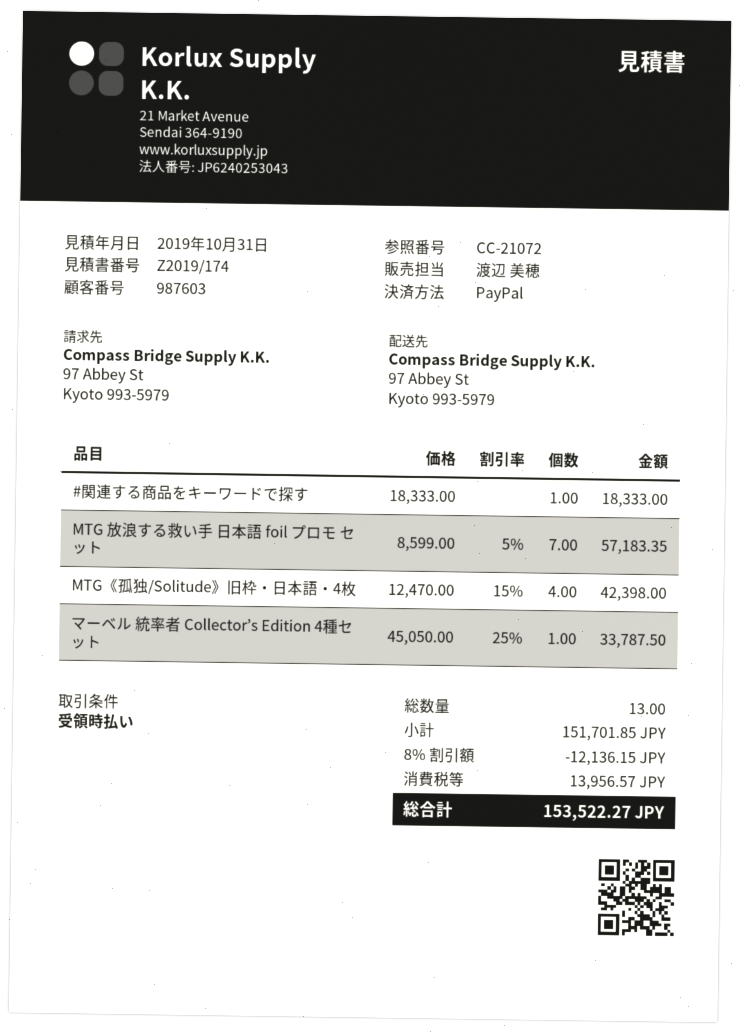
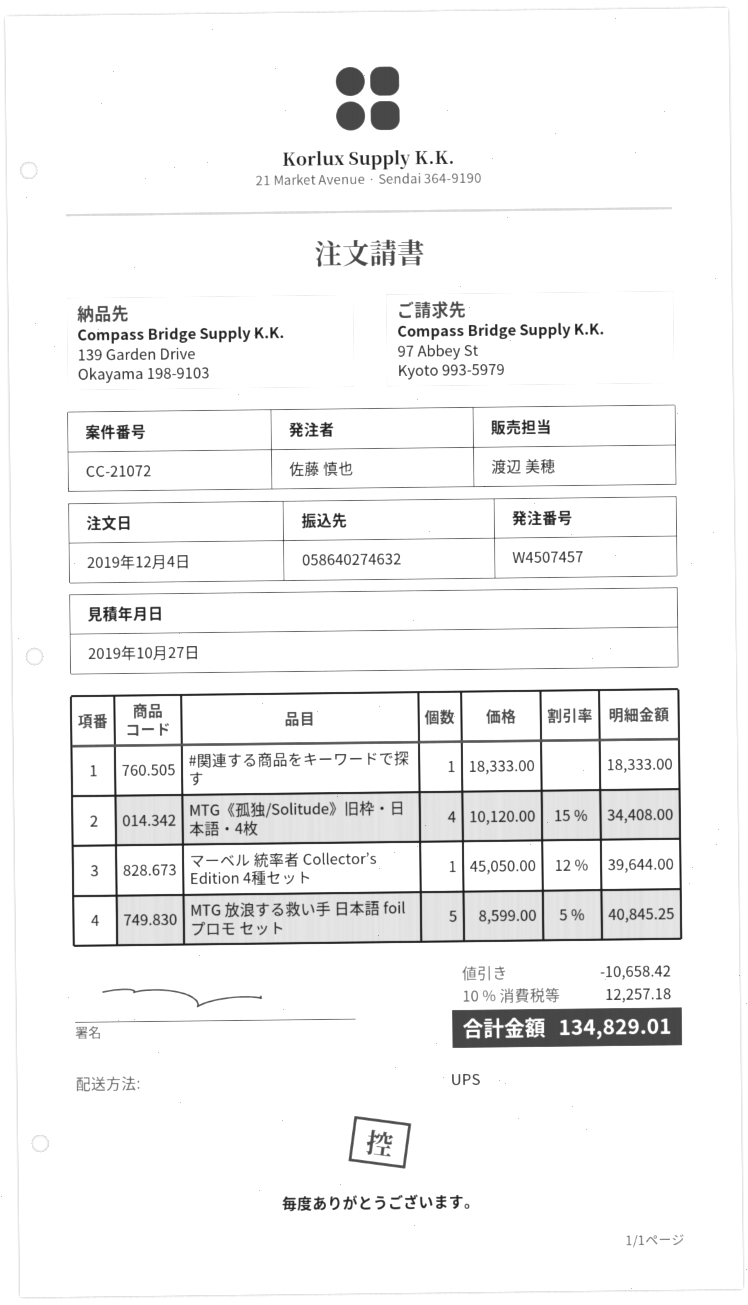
quote date: 2019-10-31 -> 2019-10-27
ship to: 97 Abbey St, Kyoto 993-5979 -> 139 Garden Drive, Okayama 198-9103
MTG 放浪する救い手 日本語 foil プロモ セット: 7 x 8599.00 - 5% = 57183.35 -> 5 x 8599.00 - 5% = 40845.25
MTG《孤独/Solitude》旧枠・日本語・4枚: 4 x 12470.00 - 15% = 42398.00 -> 4 x 10120.00 - 15% = 34408.00
マーベル 統率者 Collector’s Edition 4種セット: 1 x 45050.00 - 25% = 33787.50 -> 1 x 45050.00 - 12% = 39644.00
discount: 12136.15 -> 10658.42
tax: 13956.57 -> 12257.18
total: 153522.27 -> 134829.01

